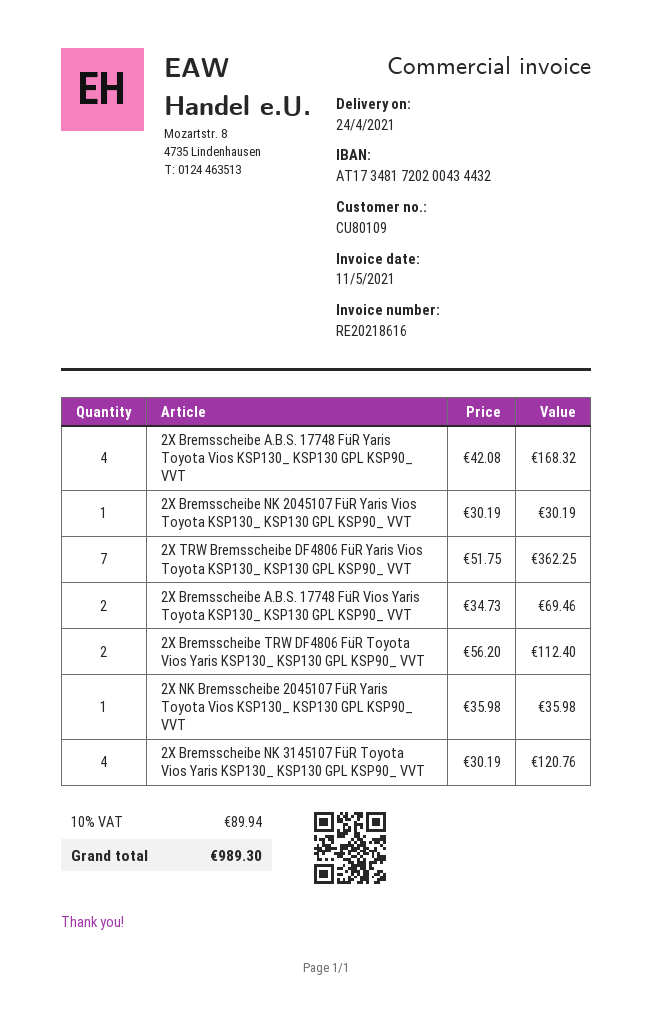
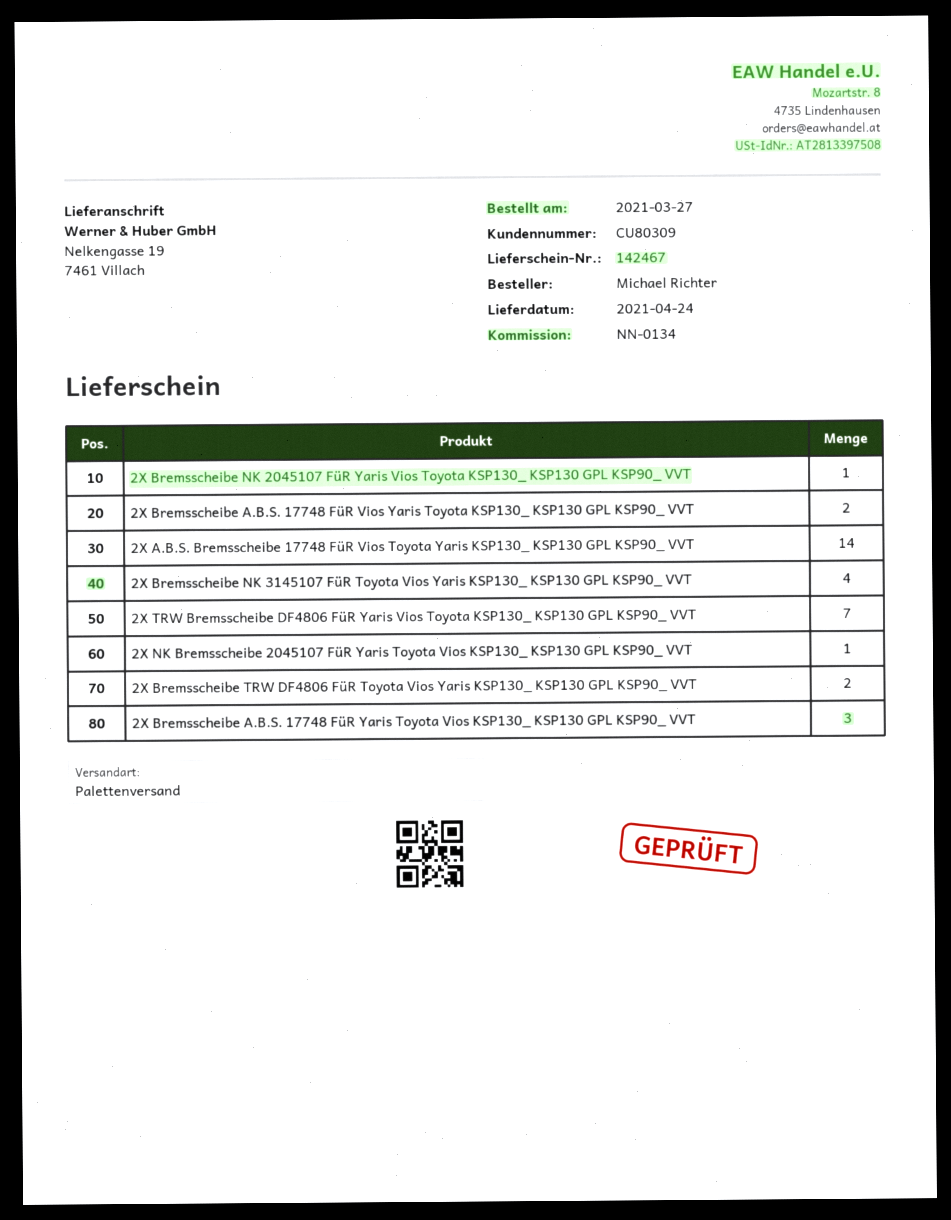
customer number: CU80109 -> CU80309
2X Bremsscheibe A.B.S. 17748 FüR Yaris Toyota Vios KSP130_ KSP130 GPL KSP90_ VVT: 4 -> 3
2X A.B.S. Bremsscheibe 17748 FüR Vios Toyota Yaris KSP130_ KSP130 GPL KSP90_ VVT: none -> 14

